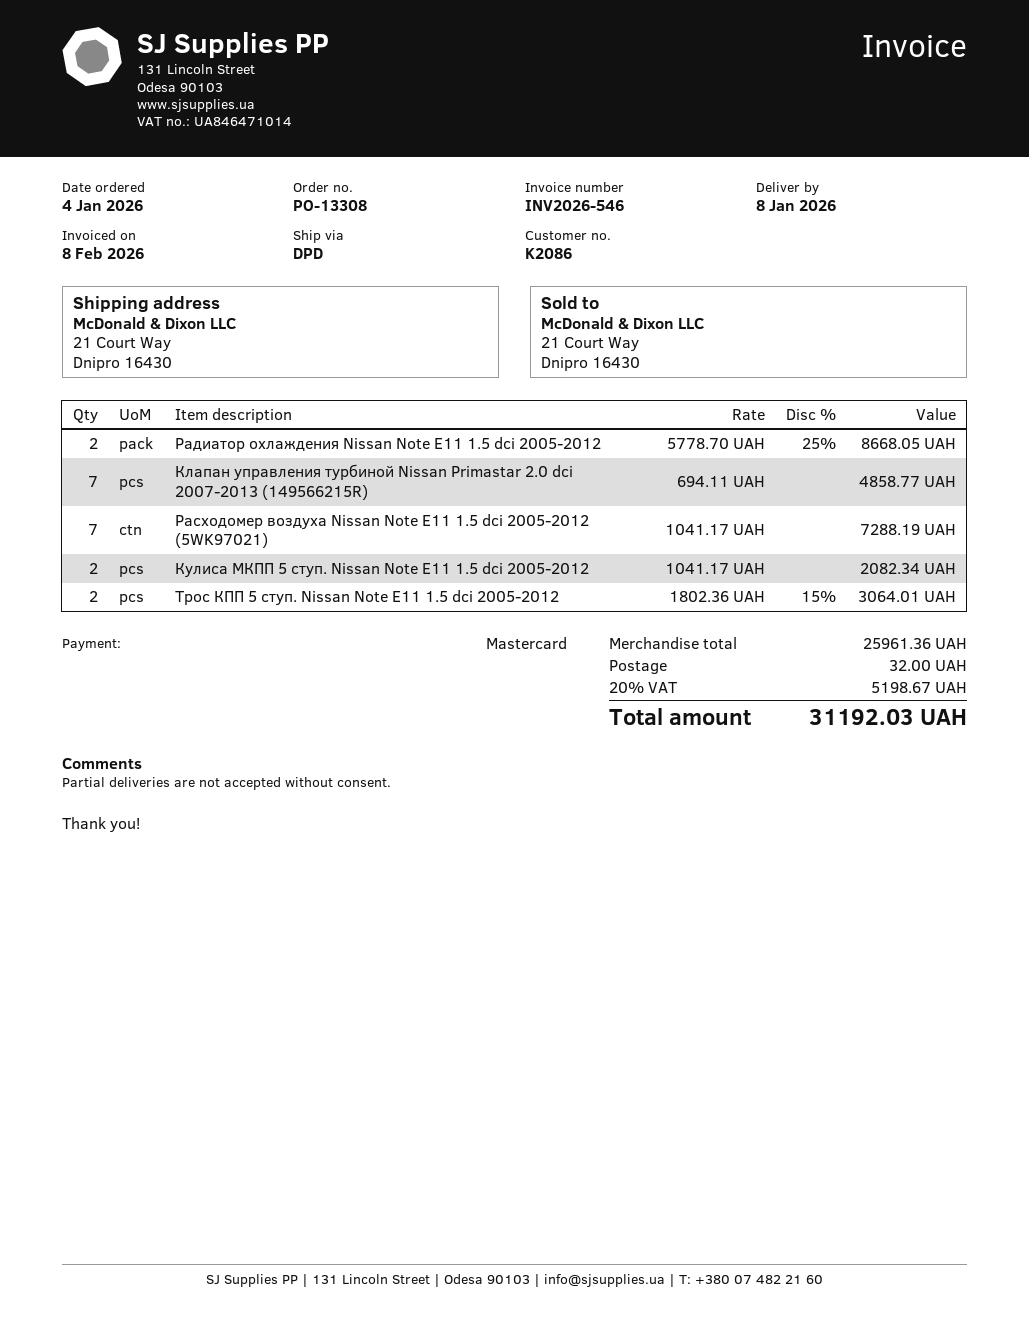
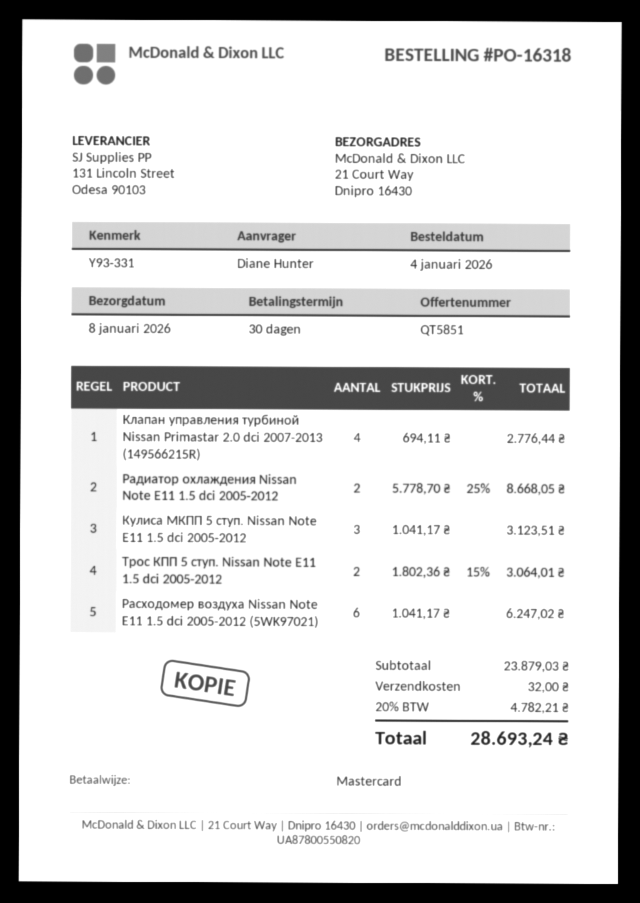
order number: PO-13308 -> PO-16318
Клапан управления турбиной Nissan Primastar 2.0 dci 2007-2013 (149566215R): 7 x 694.11 = 4858.77 -> 4 x 694.11 = 2776.44
Расходомер воздуха Nissan Note E11 1.5 dci 2005-2012 (5WK97021): 7 x 1041.17 = 7288.19 -> 6 x 1041.17 = 6247.02
Кулиса МКПП 5 ступ. Nissan Note E11 1.5 dci 2005-2012: 2 x 1041.17 = 2082.34 -> 3 x 1041.17 = 3123.51
subtotal: 25961.36 -> 23879.03
tax: 20% = 5198.67 -> 20% = 4782.21
total: 31192.03 -> 28693.24

